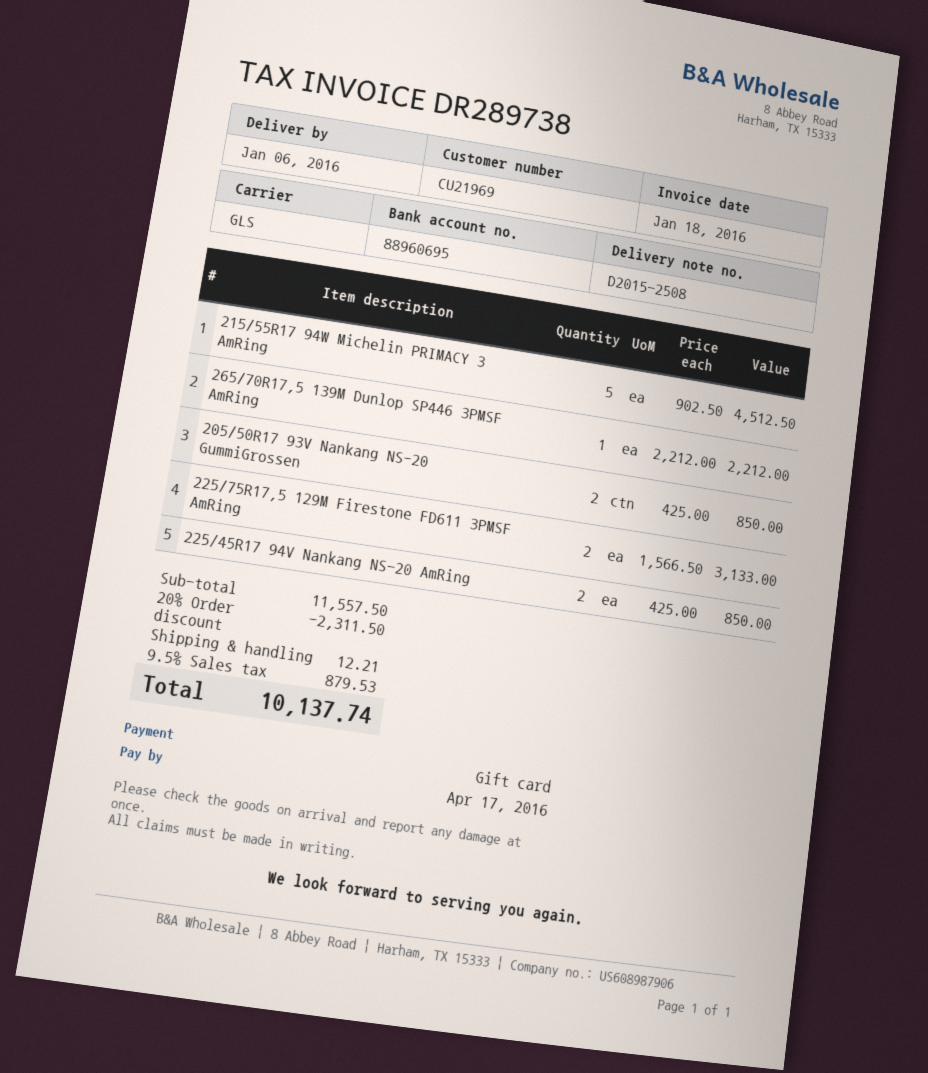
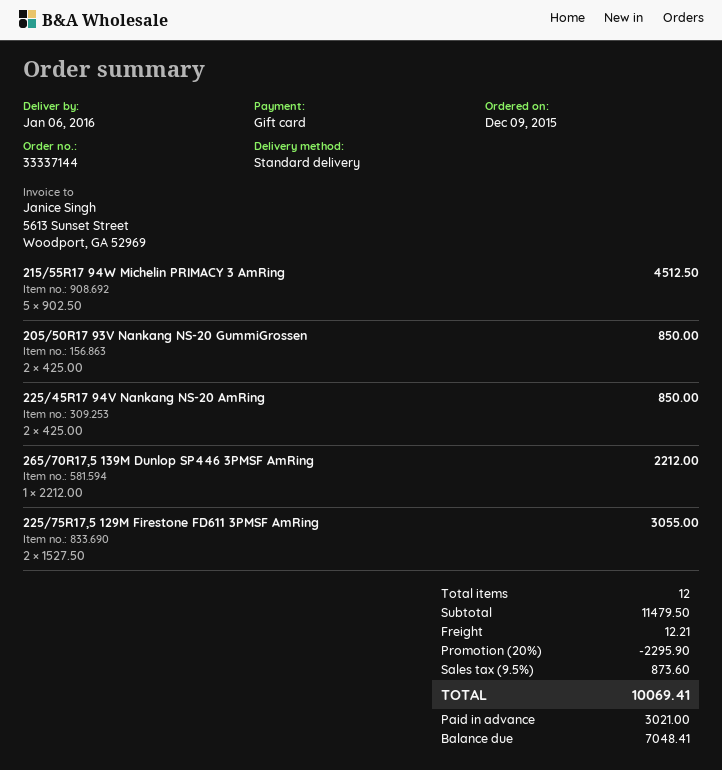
shipping method: GLS -> standard
225/75R17,5 129M Firestone FD611 3PMSF AmRing: 2 x 1566.50 = 3133.00 -> 2 x 1527.50 = 3055.00
subtotal: 11557.50 -> 11479.50
discount: 20% = 2311.50 -> 20% = 2295.90
tax: 9.5% = 879.53 -> 9.5% = 873.60
total: 10137.74 -> 10069.41

